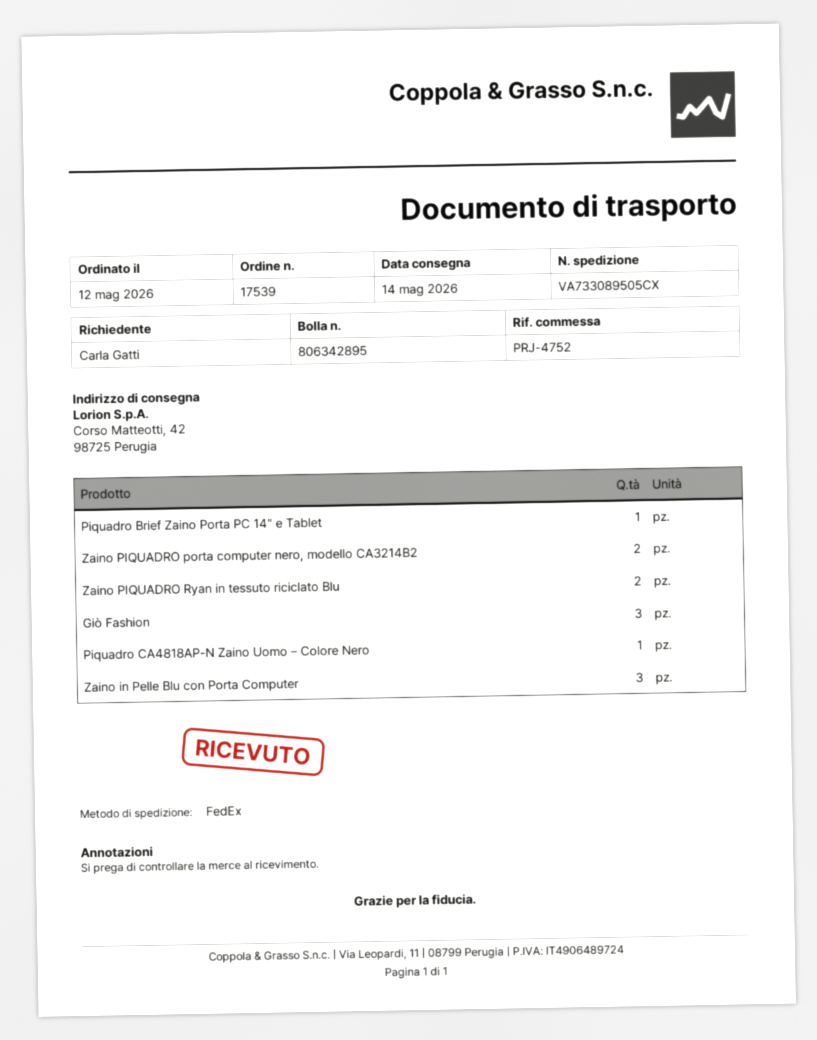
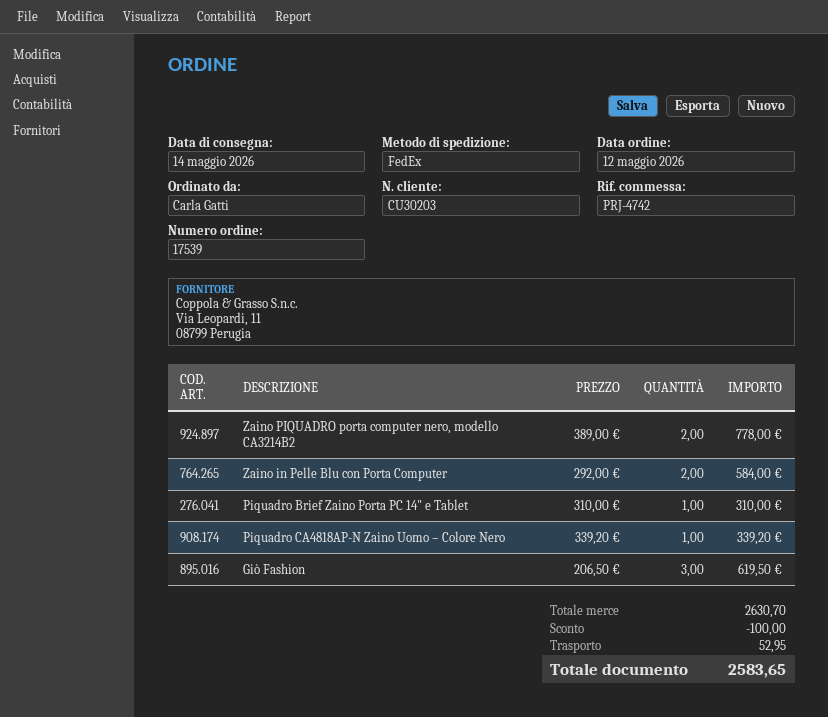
reference: PRJ-4752 -> PRJ-4742
Zaino PIQUADRO Ryan in tessuto riciclato Blu: 2 -> none
Zaino in Pelle Blu con Porta Computer: 3 -> 2

